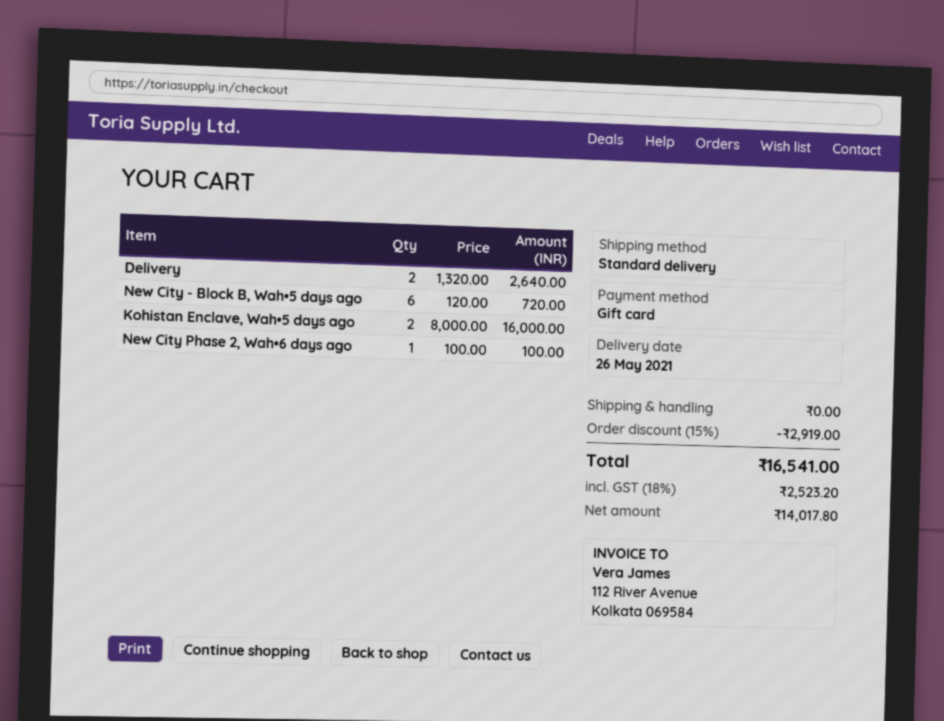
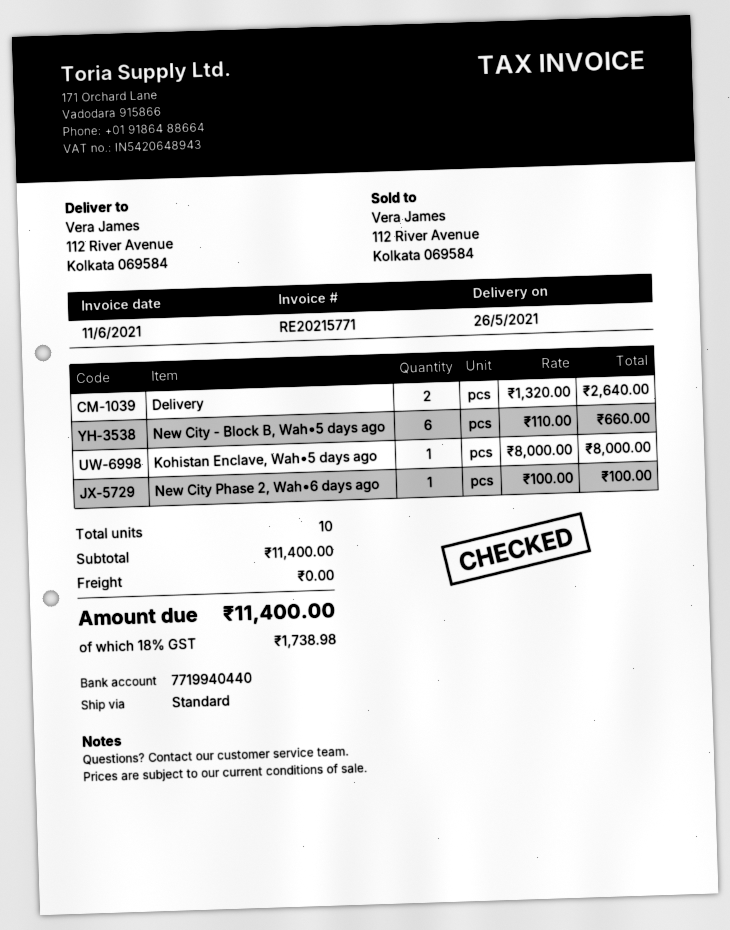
New City - Block B, Wah•5 days ago: 6 x 120.00 = 720.00 -> 6 x 110.00 = 660.00
Kohistan Enclave, Wah•5 days ago: 2 x 8000.00 = 16000.00 -> 1 x 8000.00 = 8000.00
discount: 15% = 2919.00 -> none
tax: 18% = 2523.20 -> 18% = 1738.98
total: 16541.00 -> 11400.00

